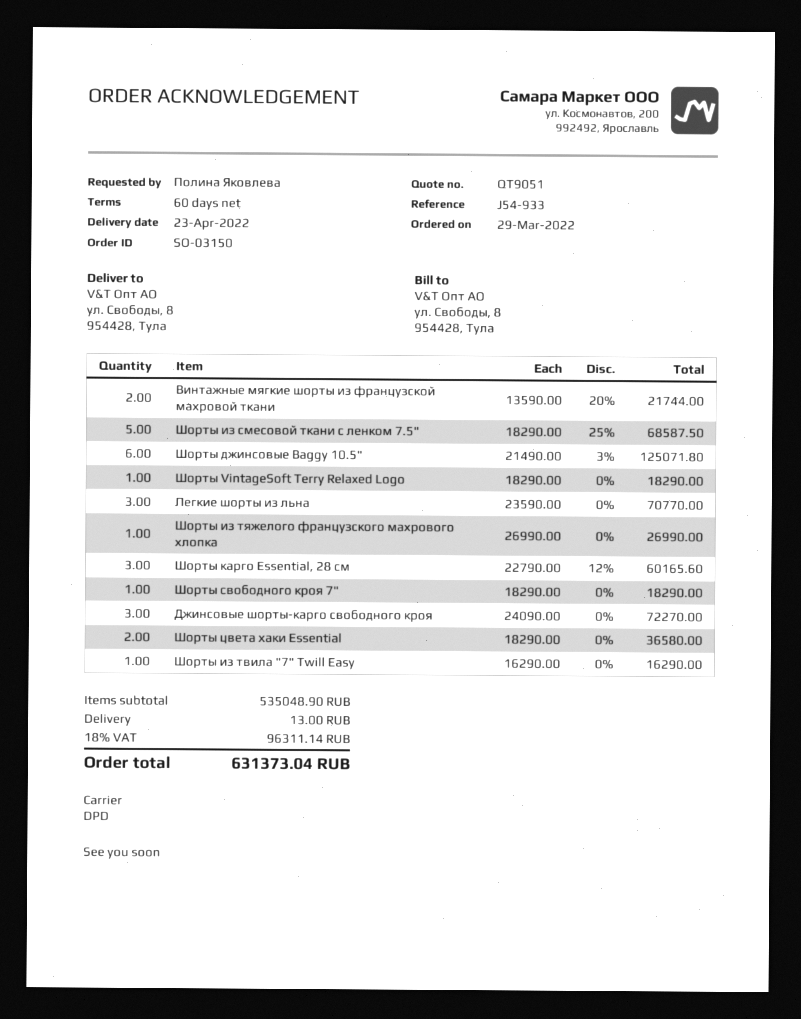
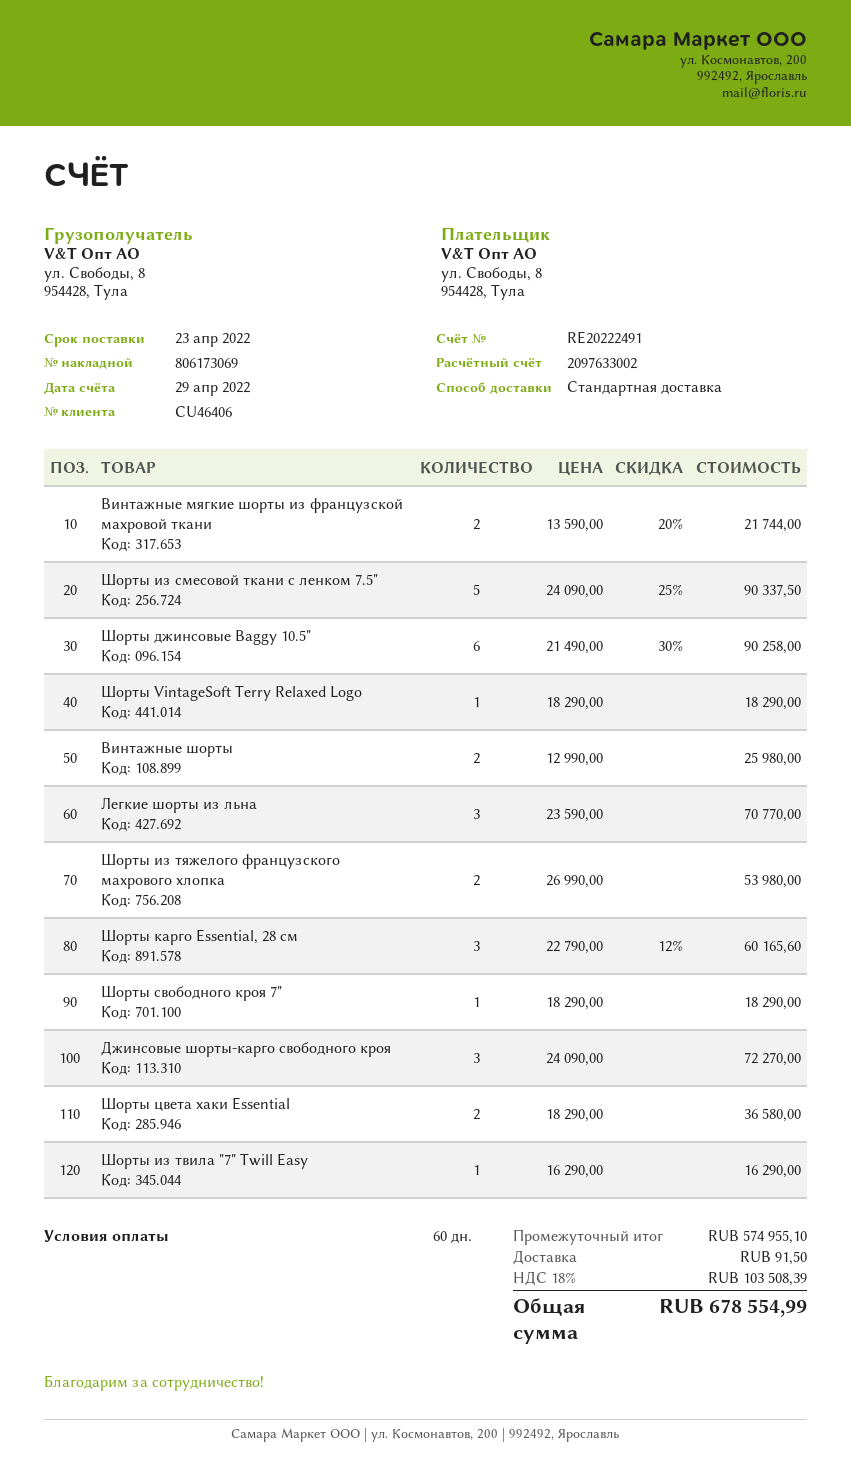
shipping method: DPD -> standard
Шорты из смесовой ткани с ленком 7.5": 5 x 18290.00 - 25% = 68587.50 -> 5 x 24090.00 - 25% = 90337.50
Шорты джинсовые Baggy 10.5": 6 x 21490.00 - 3% = 125071.80 -> 6 x 21490.00 - 30% = 90258.00
Шорты из тяжелого французского махрового хлопка: 1 x 26990.00 = 26990.00 -> 2 x 26990.00 = 53980.00
Винтажные шорты: none -> 2 x 12990.00 = 25980.00
subtotal: 535048.90 -> 574955.10
shipping: 13.00 -> 91.50
tax: 18% = 96311.14 -> 18% = 103508.39
total: 631373.04 -> 678554.99

